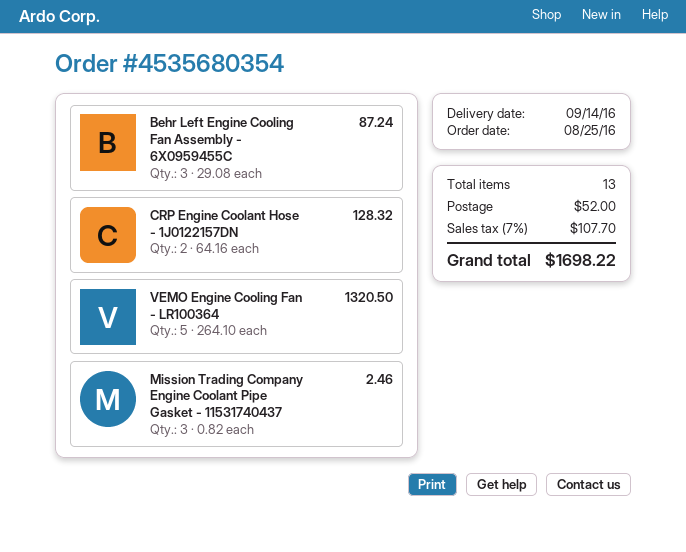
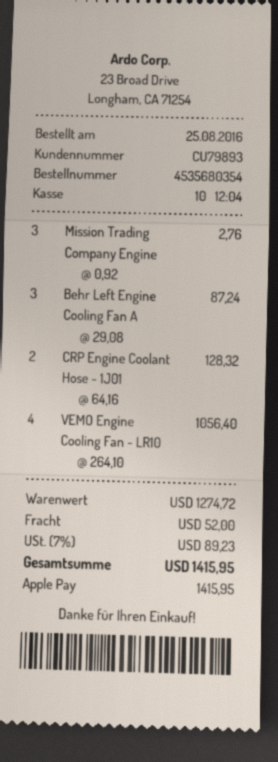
VEMO Engine Cooling Fan - LR100364: 5 x 264.10 = 1320.50 -> 4 x 264.10 = 1056.40
Mission Trading Company Engine Coolant Pipe Gasket - 11531740437: 3 x 0.82 = 2.46 -> 3 x 0.92 = 2.76
tax: 7% = 107.70 -> 7% = 89.23
total: 1698.22 -> 1415.95

